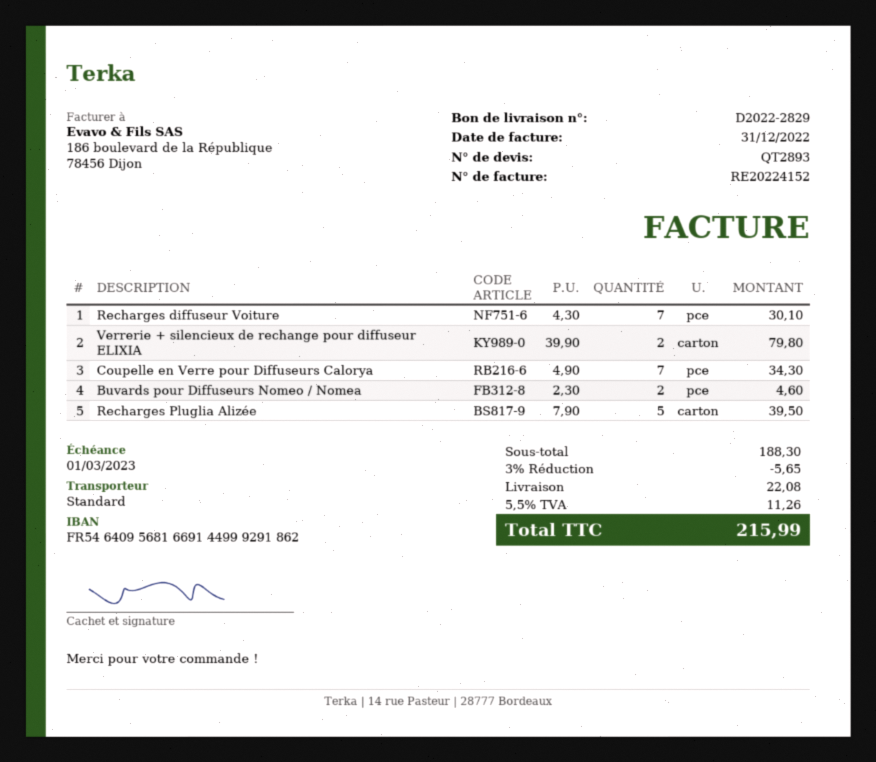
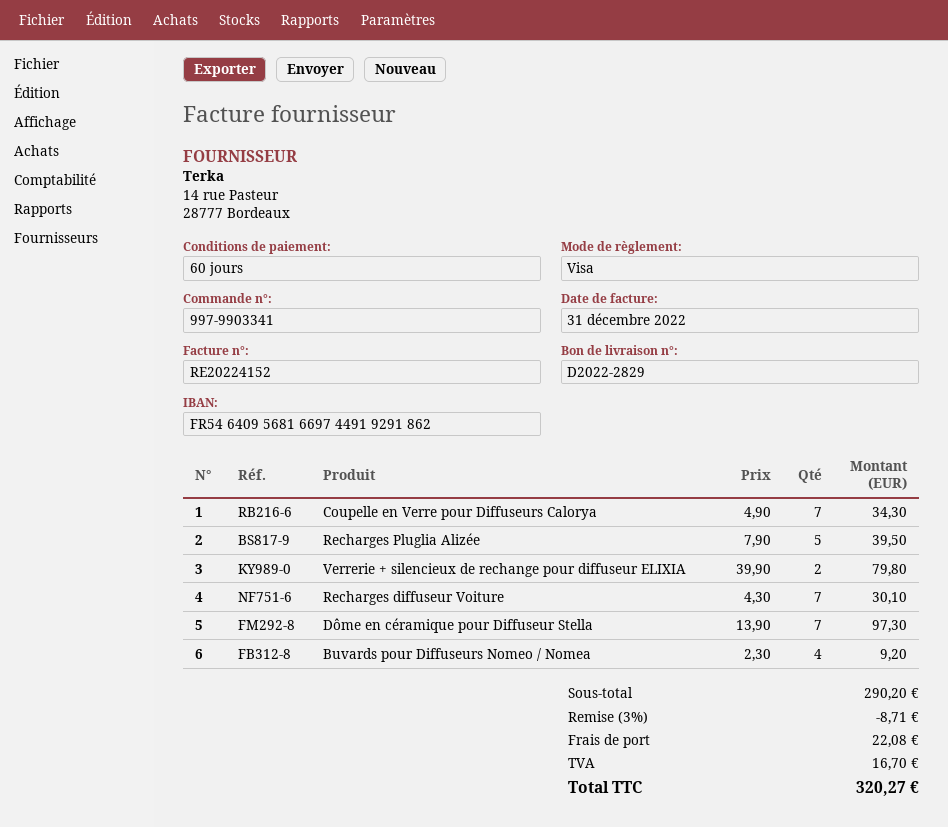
bank account: FR5464095681669144999291862 -> FR5464095681669744919291862
Buvards pour Diffuseurs Nomeo / Nomea: 2 x 2.30 = 4.60 -> 4 x 2.30 = 9.20
Dôme en céramique pour Diffuseur Stella: none -> 7 x 13.90 = 97.30
subtotal: 188.30 -> 290.20
discount: 3% = 5.65 -> 3% = 8.71
tax: 11.26 -> 16.70
total: 215.99 -> 320.27

